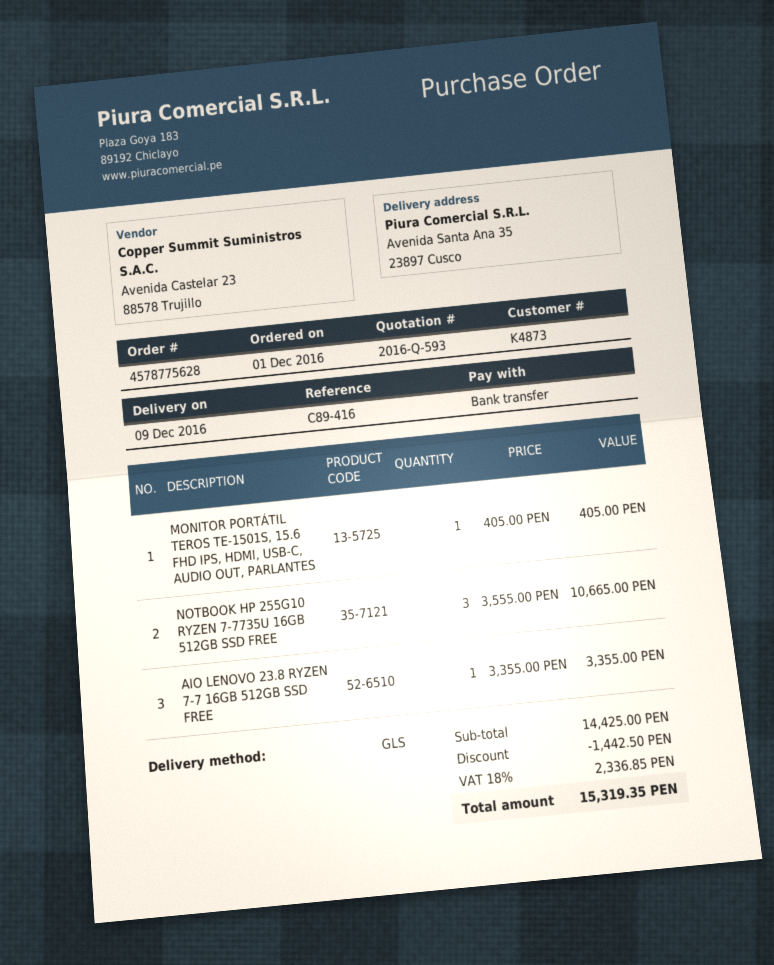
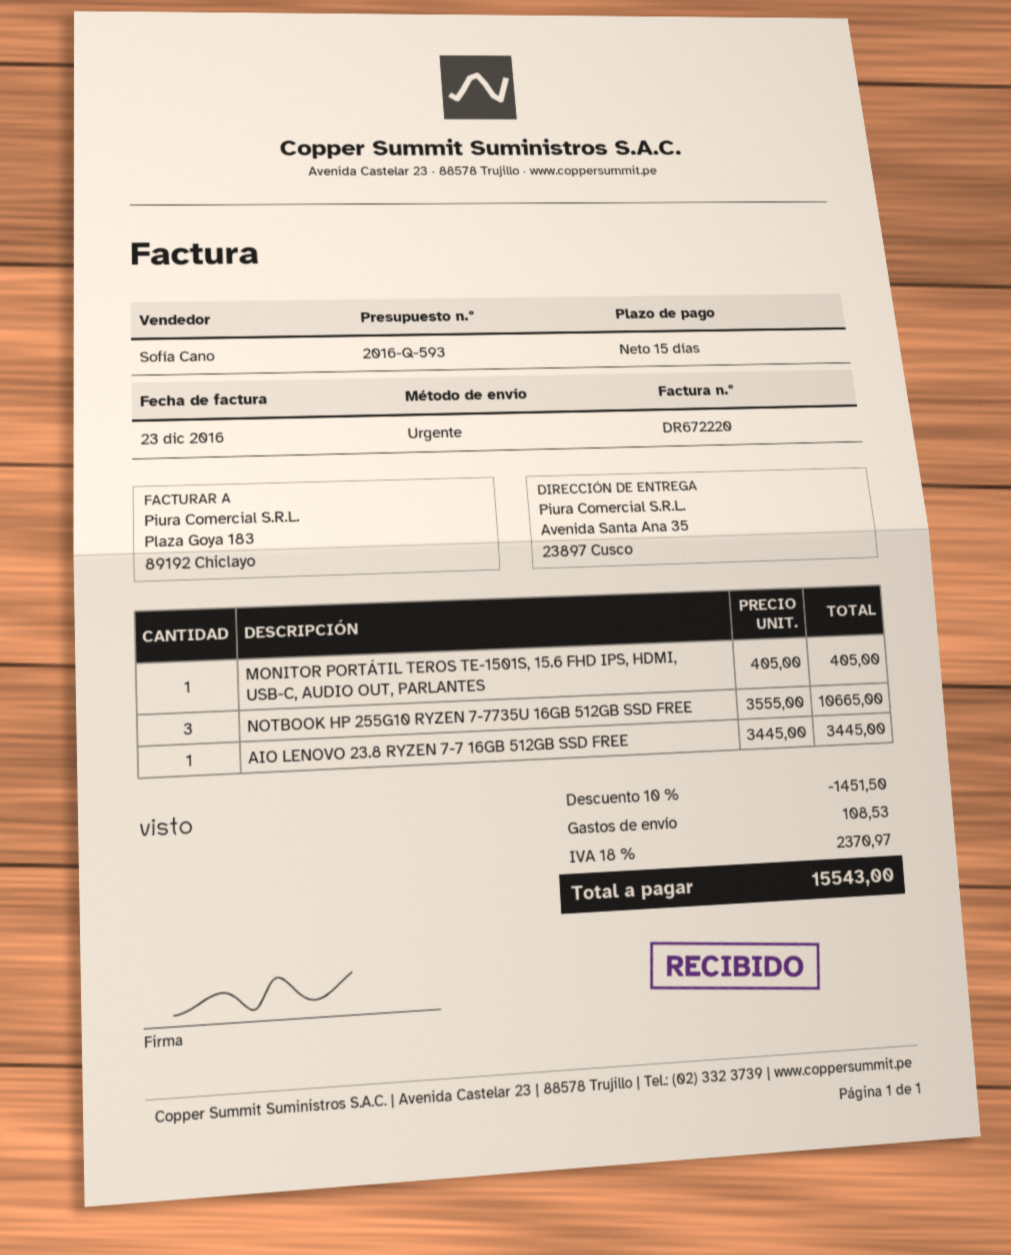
shipping method: GLS -> express
AIO LENOVO 23.8 RYZEN 7-7 16GB 512GB SSD FREE: 1 x 3355.00 = 3355.00 -> 1 x 3445.00 = 3445.00
discount: 1442.50 -> 1451.50
shipping: none -> 108.53
tax: 18% = 2336.85 -> 18% = 2370.97
total: 15319.35 -> 15543.00

